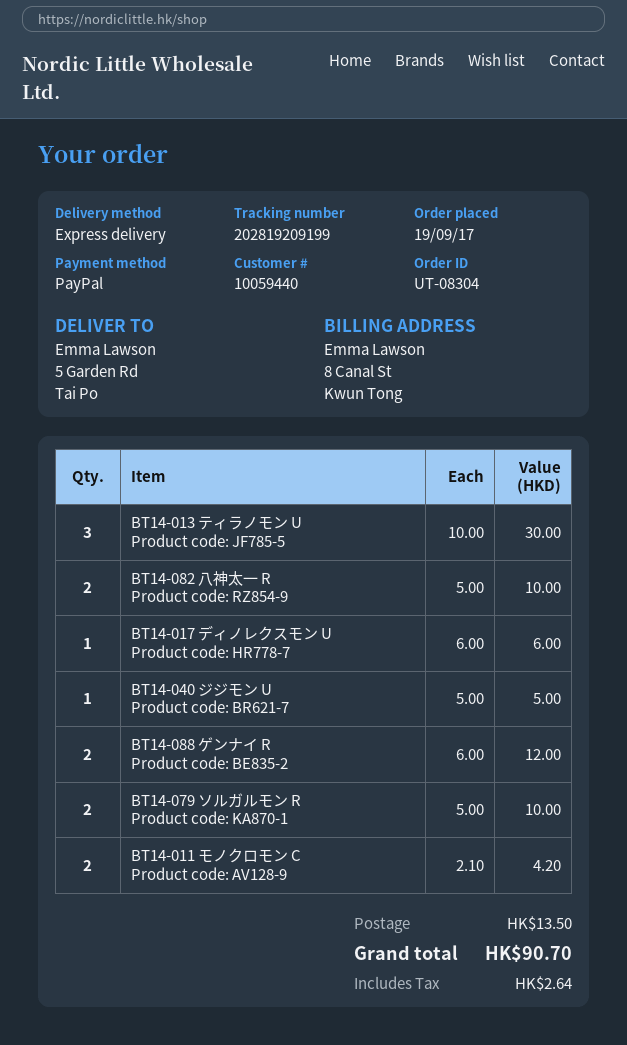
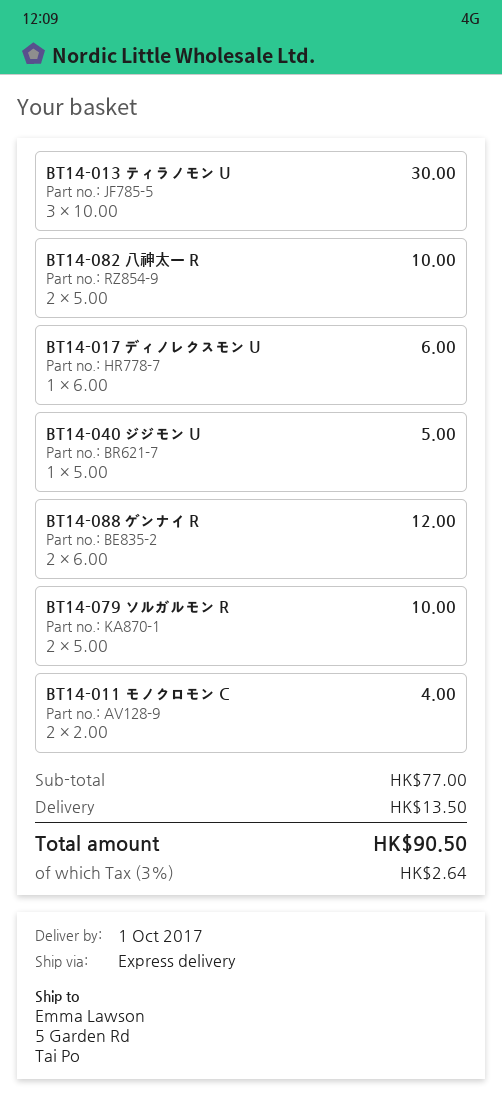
BT14-011 モノクロモン C: 2 x 2.10 = 4.20 -> 2 x 2.00 = 4.00
total: 90.70 -> 90.50

